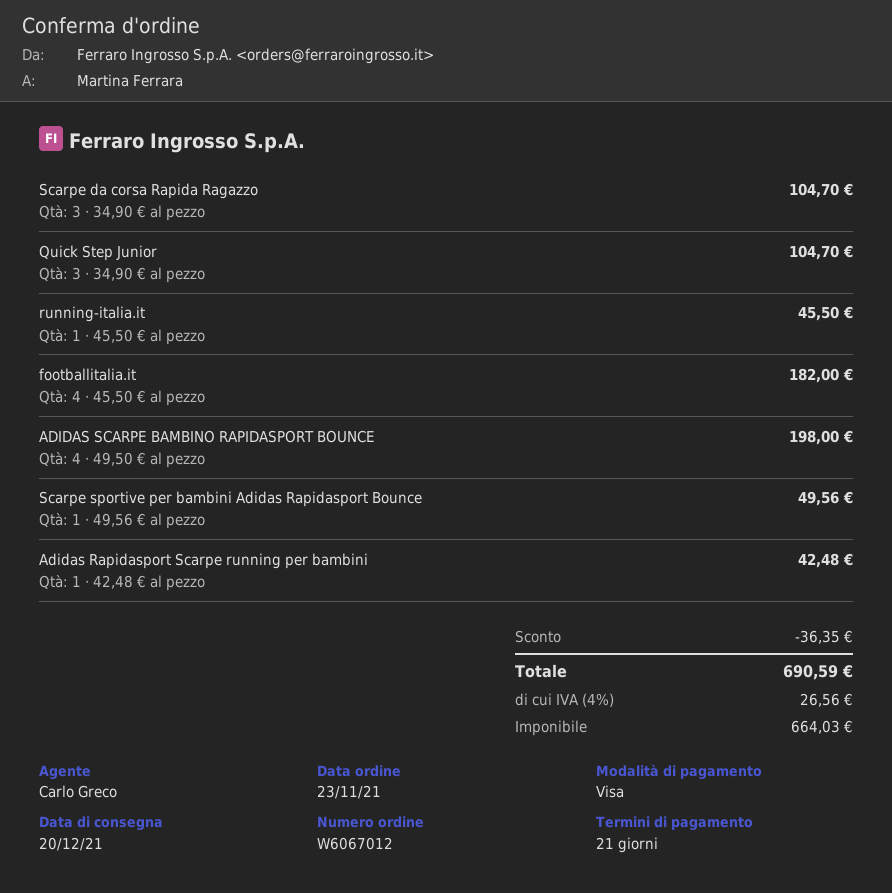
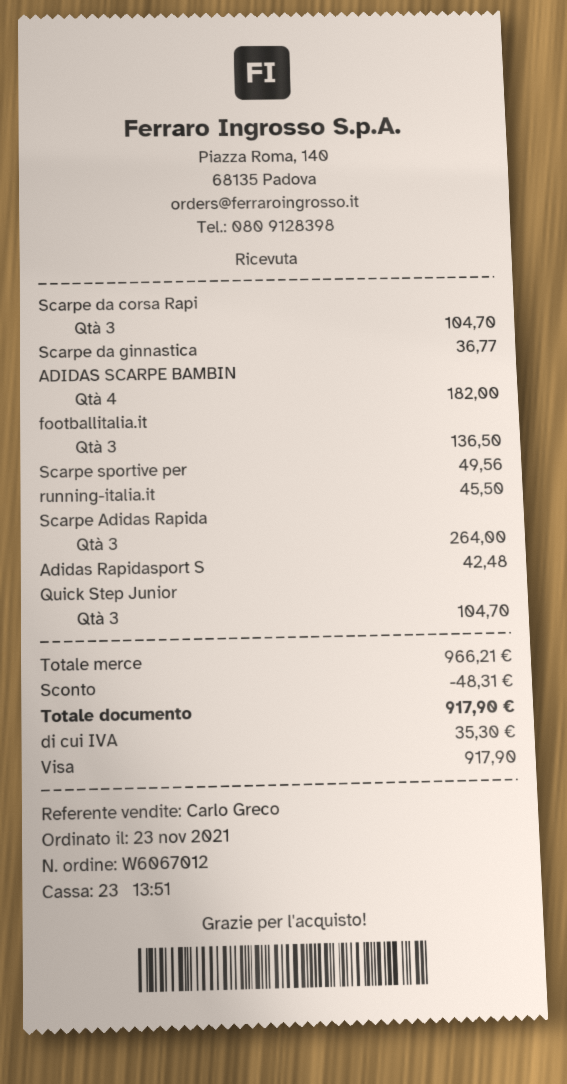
footballitalia.it: 4 for 182.00 -> 3 for 136.50
ADIDAS SCARPE BAMBINO RAPIDASPORT BOUNCE: 4 for 198.00 -> 4 for 182.00
Scarpe da ginnastica: none -> 1 for 36.77
Scarpe Adidas Rapida: none -> 3 for 264.00
discount: 36.35 -> 48.31
tax: 26.56 -> 35.30
total: 690.59 -> 917.90

